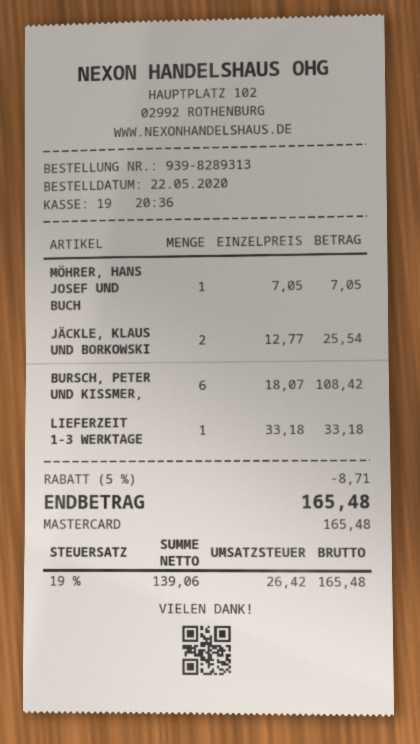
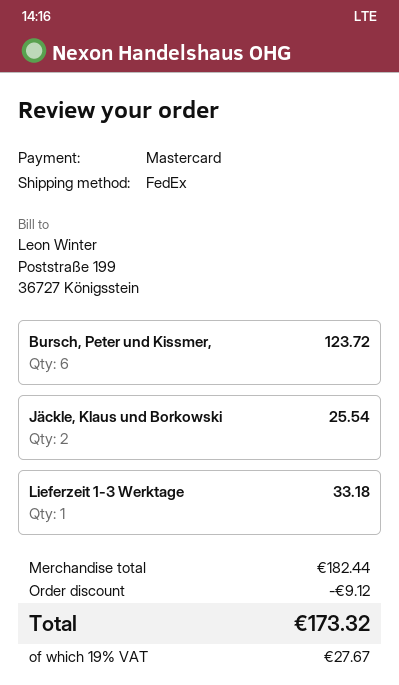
MÖHRER, HANS JOSEF UND BUCH: 1 for 7.05 -> none
BURSCH, PETER UND KISSMER,: 6 for 108.42 -> 6 for 123.72
discount: 8.71 -> 9.12
tax: 19% = 26.42 -> 19% = 27.67
total: 165.48 -> 173.32

